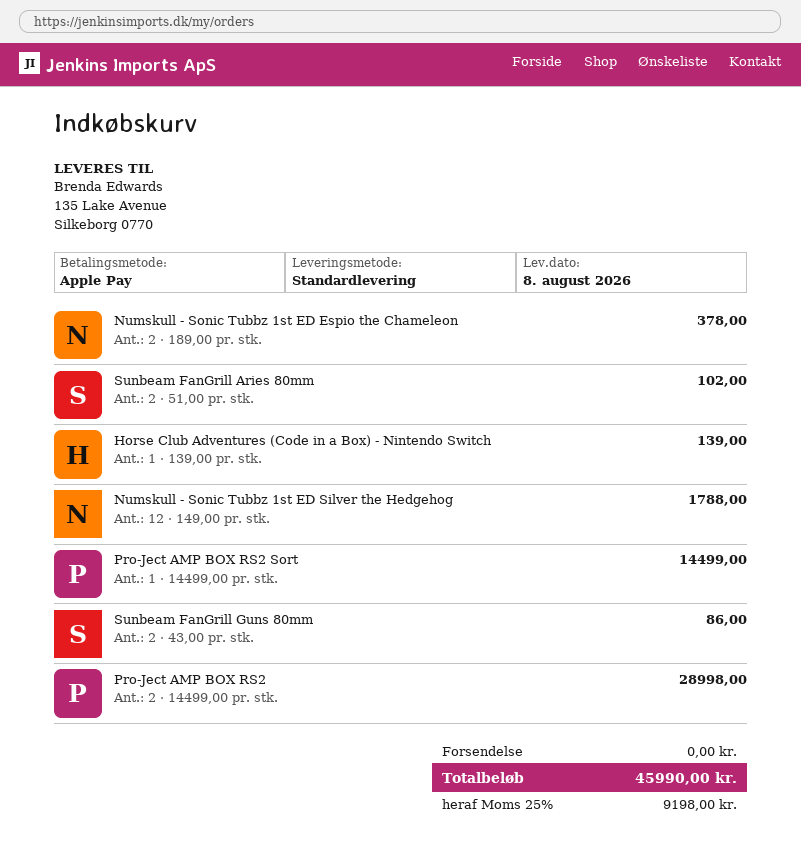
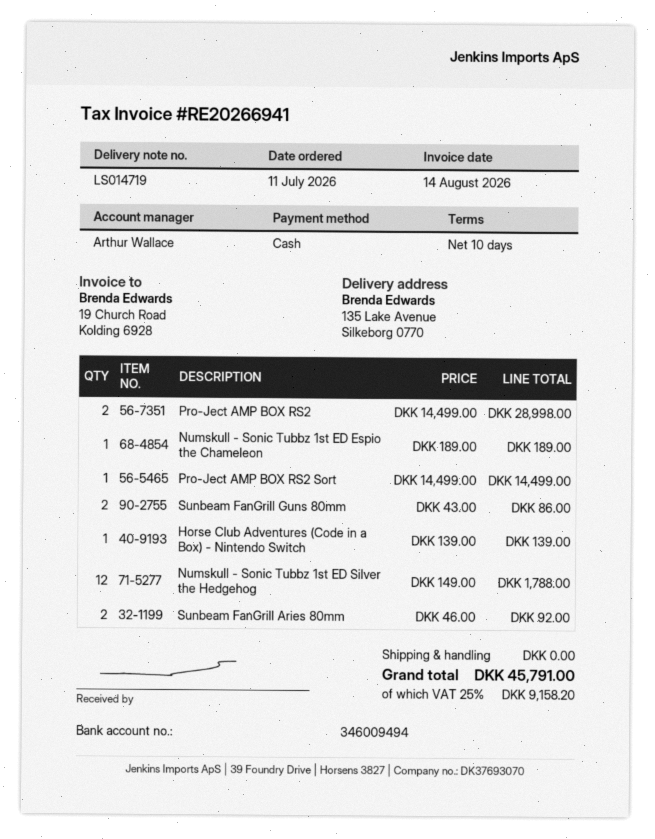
payment method: Apple Pay -> cash
Numskull - Sonic Tubbz 1st ED Espio the Chameleon: 2 x 189.00 = 378.00 -> 1 x 189.00 = 189.00
Sunbeam FanGrill Aries 80mm: 2 x 51.00 = 102.00 -> 2 x 46.00 = 92.00
tax: 25% = 9198.00 -> 25% = 9158.20
total: 45990.00 -> 45791.00

